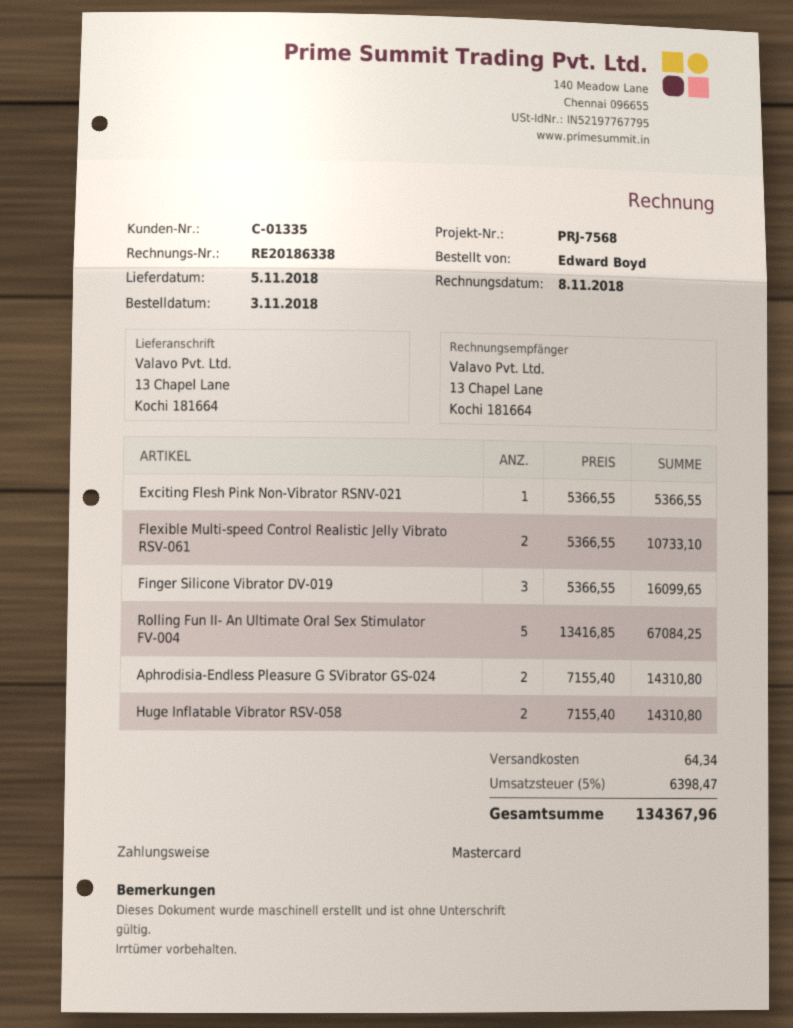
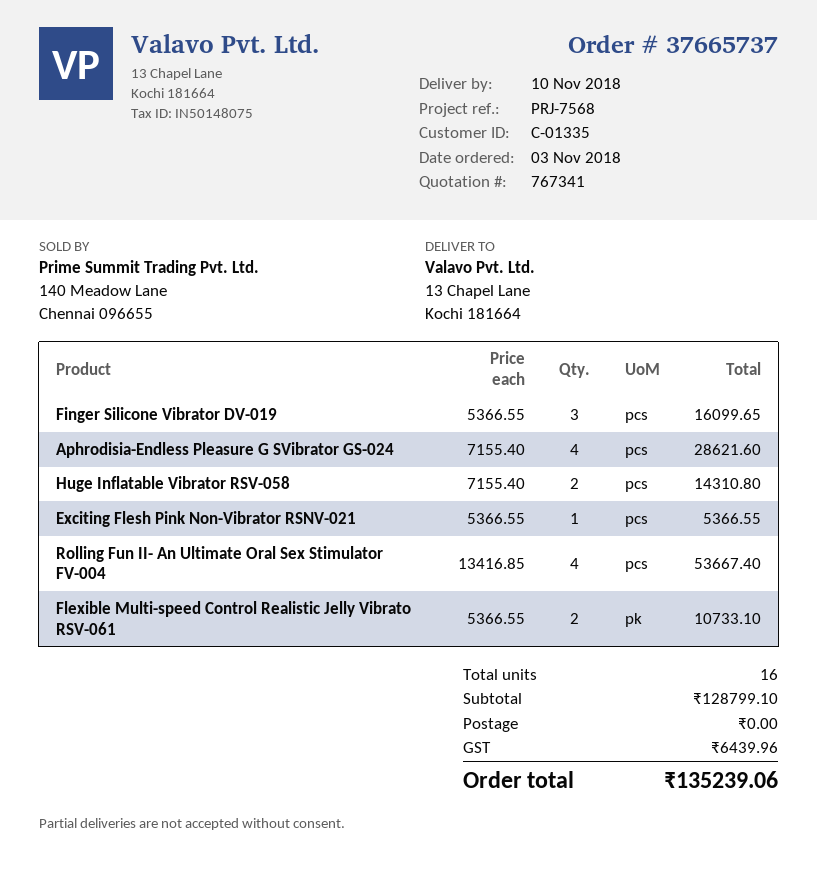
delivery date: 2018-11-05 -> 2018-11-10
Rolling Fun II- An Ultimate Oral Sex Stimulator FV-004: 5 x 13416.85 = 67084.25 -> 4 x 13416.85 = 53667.40
Aphrodisia-Endless Pleasure G SVibrator GS-024: 2 x 7155.40 = 14310.80 -> 4 x 7155.40 = 28621.60
shipping: 64.34 -> 0.00
tax: 6398.47 -> 6439.96
total: 134367.96 -> 135239.06

